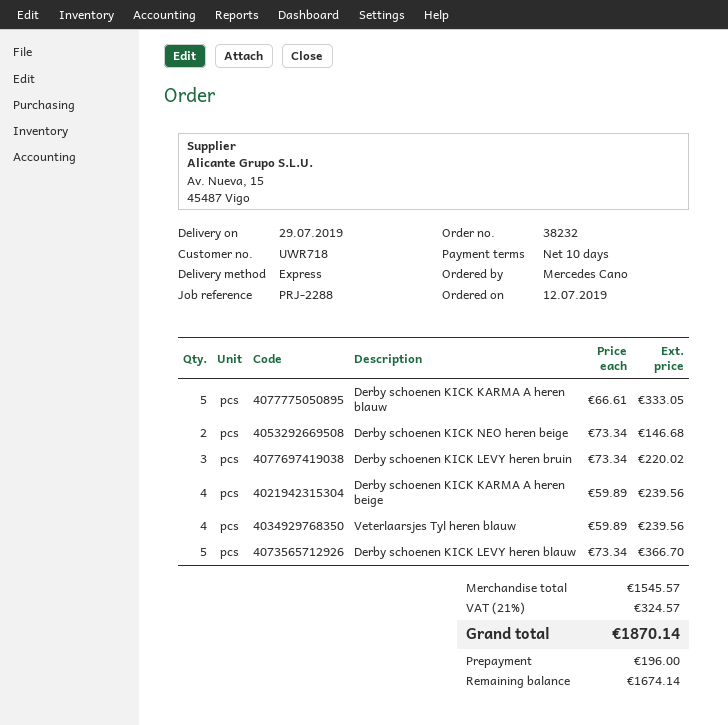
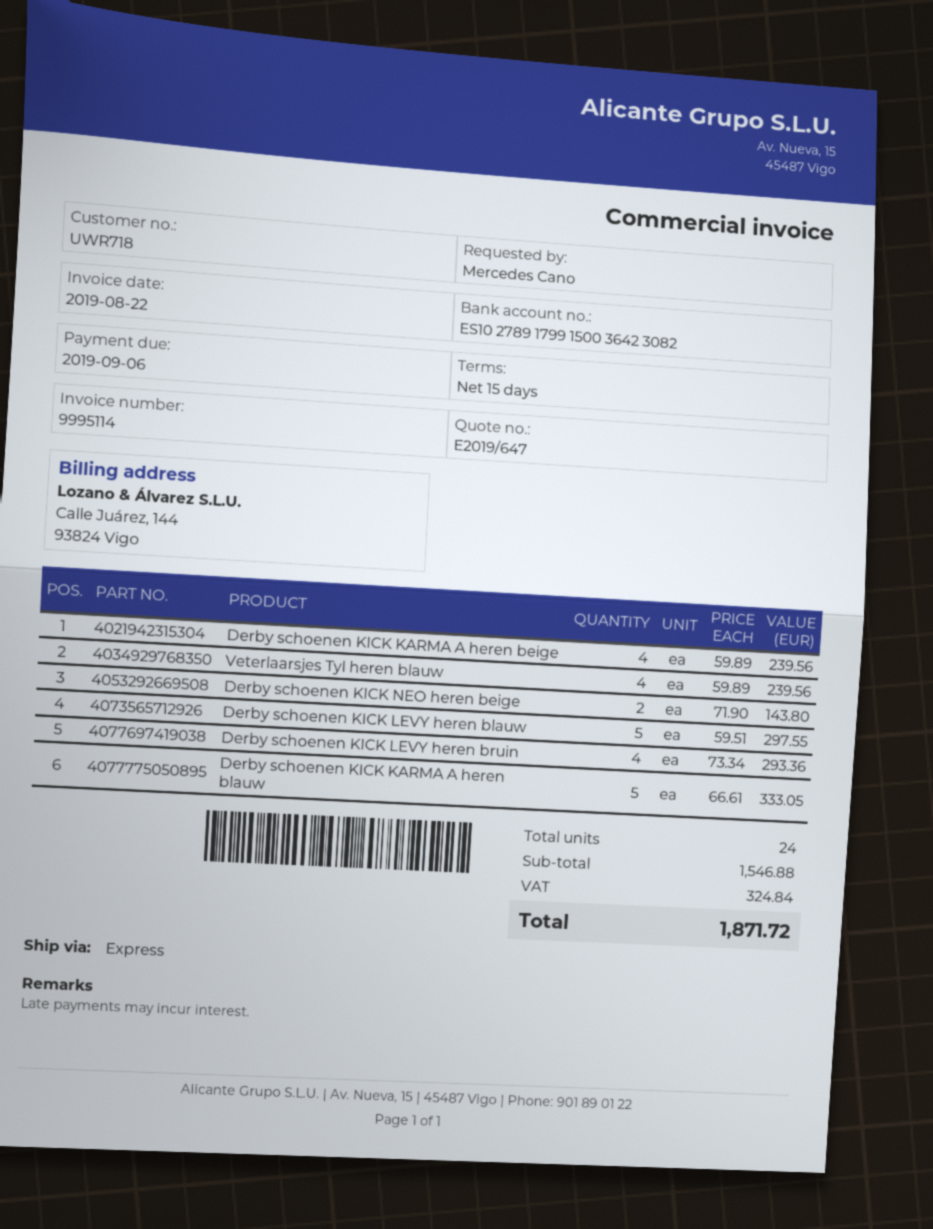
payment terms: 10 days -> 15 days
Derby schoenen KICK NEO heren beige: 2 x 73.34 = 146.68 -> 2 x 71.90 = 143.80
Derby schoenen KICK LEVY heren bruin: 3 x 73.34 = 220.02 -> 4 x 73.34 = 293.36
Derby schoenen KICK LEVY heren blauw: 5 x 73.34 = 366.70 -> 5 x 59.51 = 297.55
subtotal: 1545.57 -> 1546.88
tax: 324.57 -> 324.84
total: 1870.14 -> 1871.72

